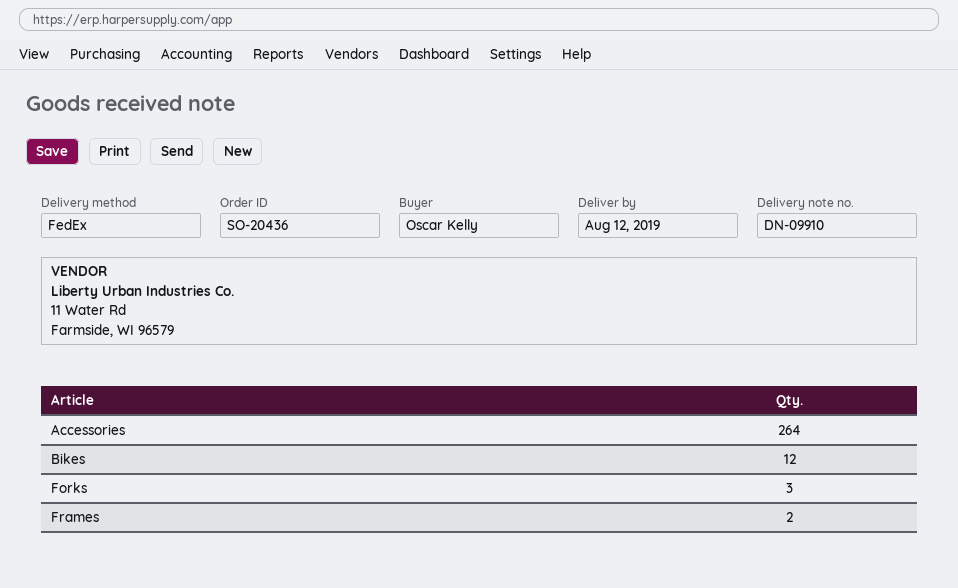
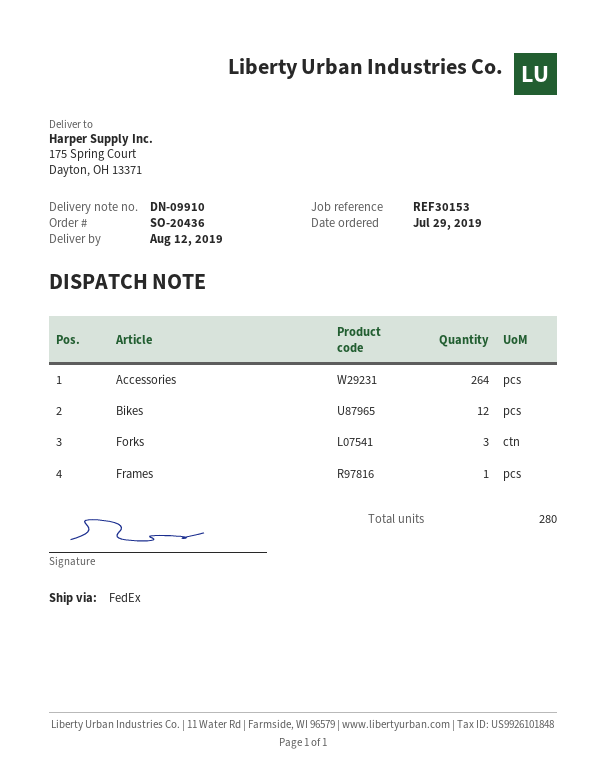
Frames: 2 -> 1

